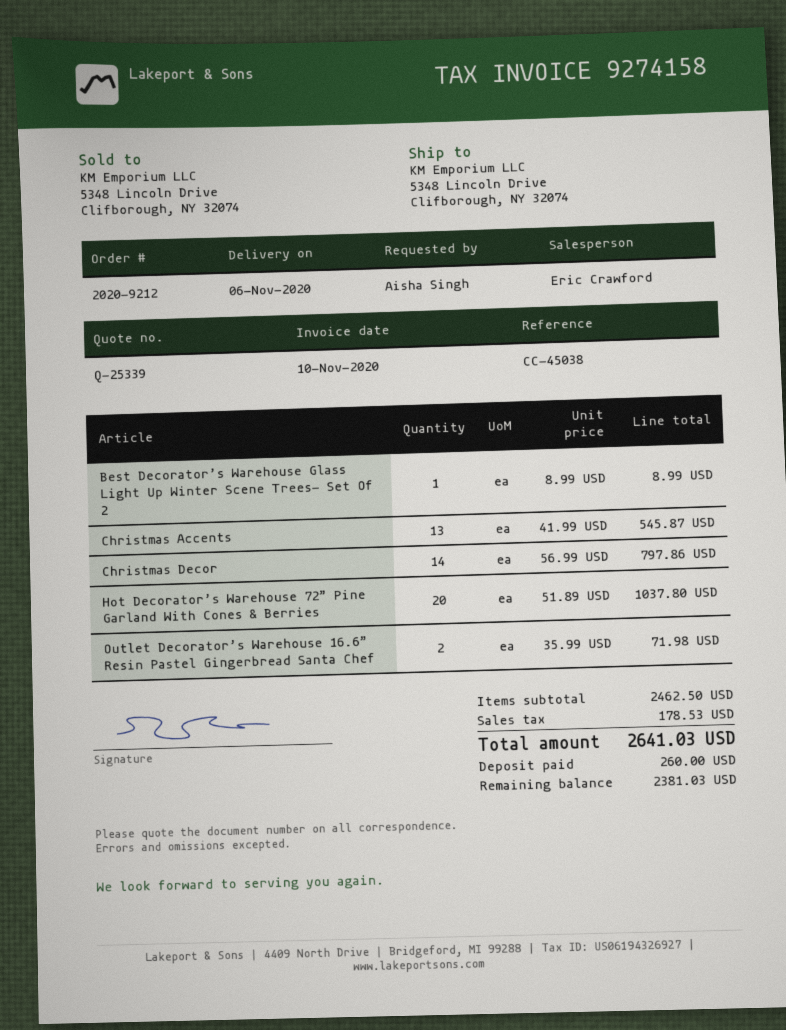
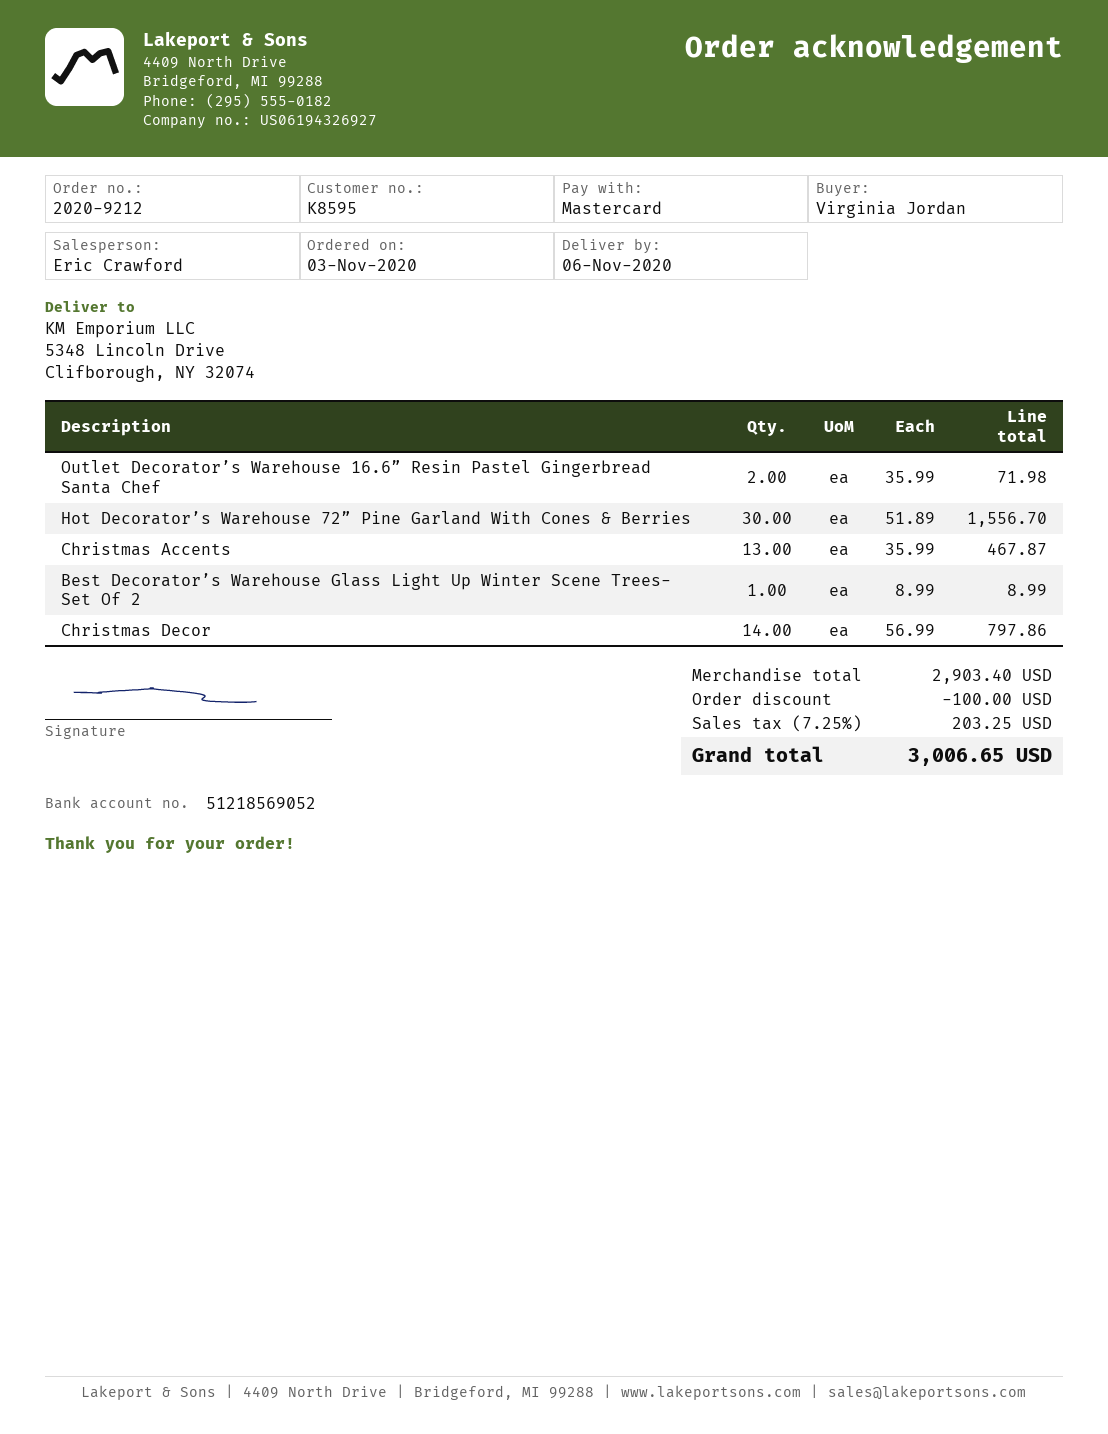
ordered by: Aisha Singh -> Virginia Jordan
Christmas Accents: 13 x 41.99 = 545.87 -> 13 x 35.99 = 467.87
Hot Decorator’s Warehouse 72” Pine Garland With Cones & Berries: 20 x 51.89 = 1037.80 -> 30 x 51.89 = 1556.70
subtotal: 2462.50 -> 2903.40
discount: none -> 100.00
tax: 178.53 -> 203.25
total: 2641.03 -> 3006.65

